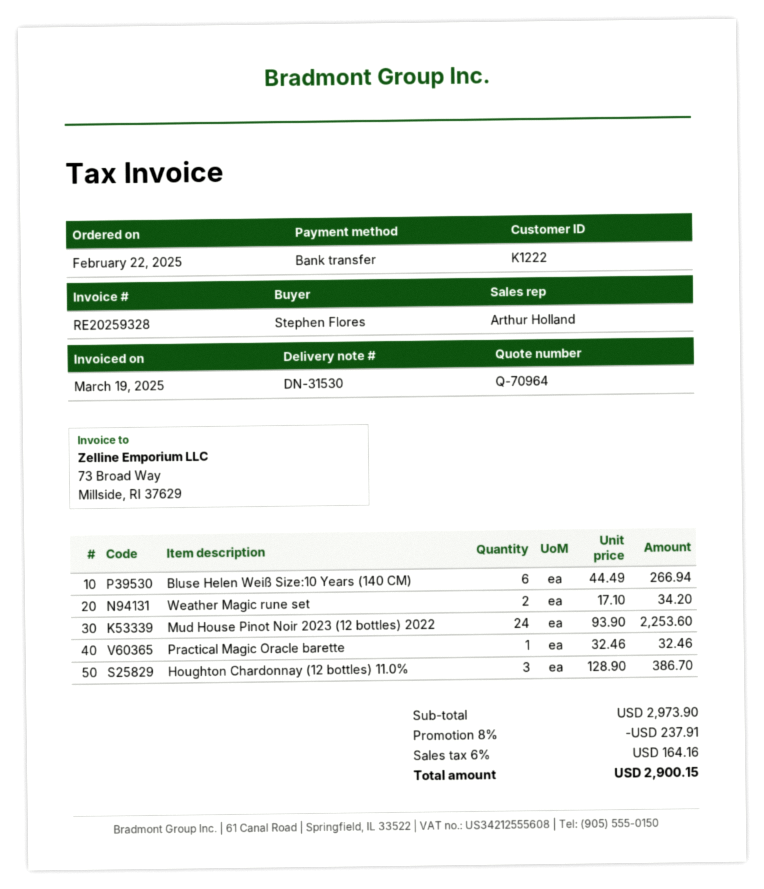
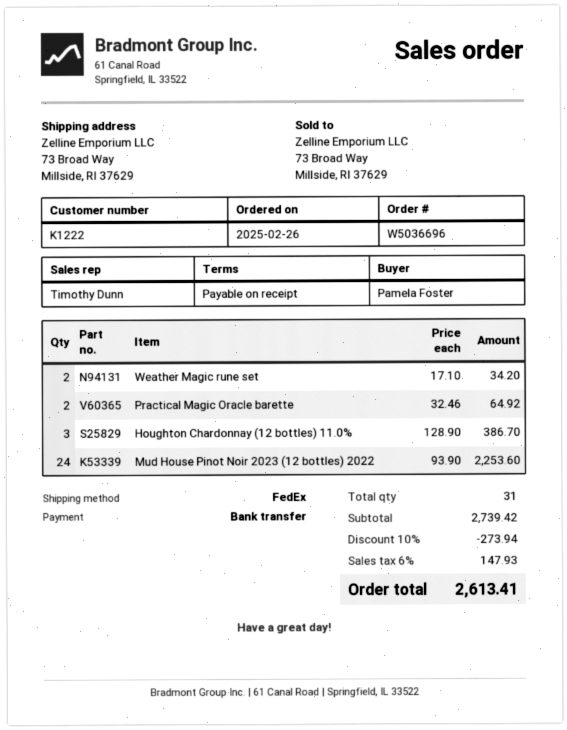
order date: 2025-02-22 -> 2025-02-26
ordered by: Stephen Flores -> Pamela Foster
sales rep: Arthur Holland -> Timothy Dunn
Bluse Helen Weiß Size:10 Years (140 CM): 6 x 44.49 = 266.94 -> none
Practical Magic Oracle barette: 1 x 32.46 = 32.46 -> 2 x 32.46 = 64.92
subtotal: 2973.90 -> 2739.42
discount: 8% = 237.91 -> 10% = 273.94
tax: 6% = 164.16 -> 6% = 147.93
total: 2900.15 -> 2613.41

